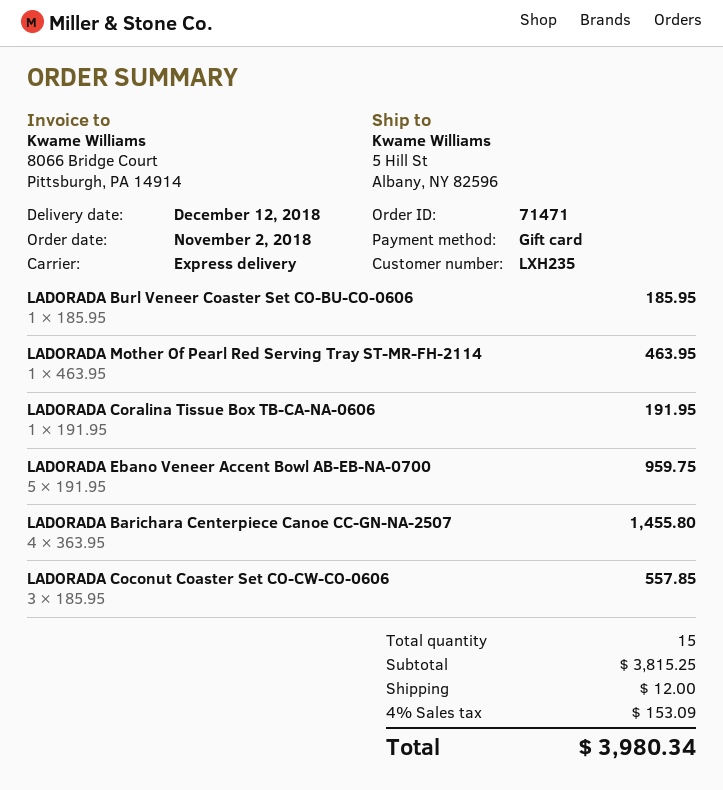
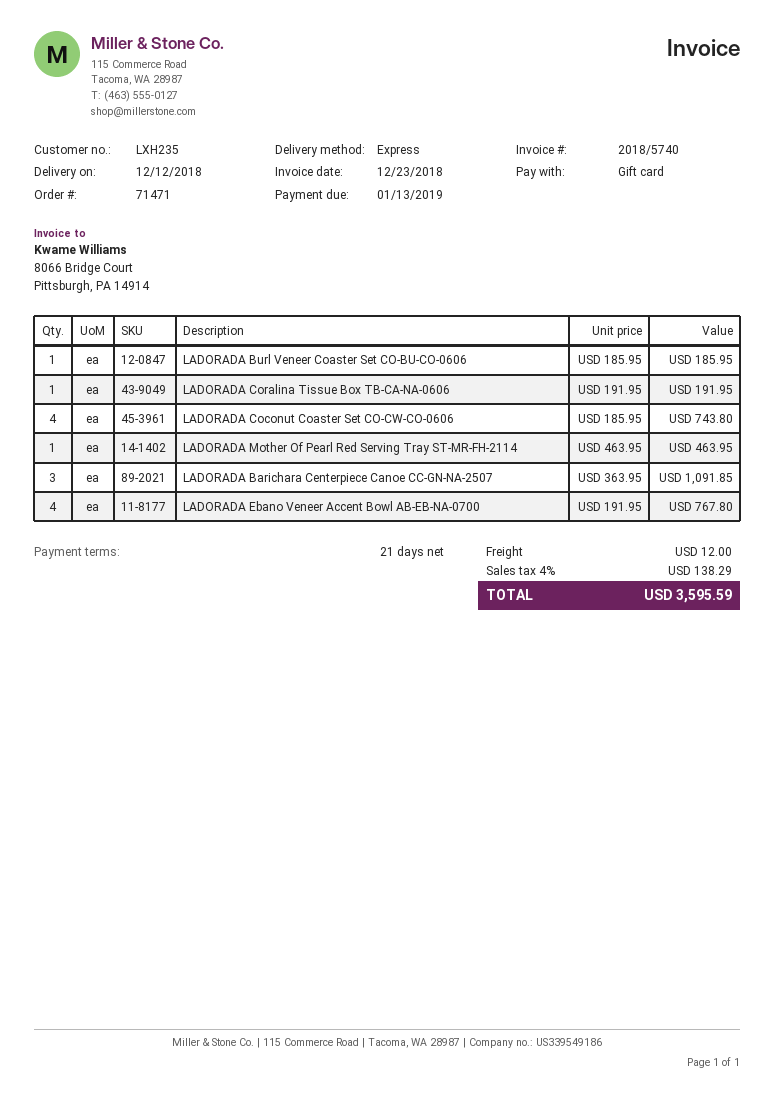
LADORADA Ebano Veneer Accent Bowl AB-EB-NA-0700: 5 x 191.95 = 959.75 -> 4 x 191.95 = 767.80
LADORADA Barichara Centerpiece Canoe CC-GN-NA-2507: 4 x 363.95 = 1455.80 -> 3 x 363.95 = 1091.85
LADORADA Coconut Coaster Set CO-CW-CO-0606: 3 x 185.95 = 557.85 -> 4 x 185.95 = 743.80
tax: 4% = 153.09 -> 4% = 138.29
total: 3980.34 -> 3595.59

